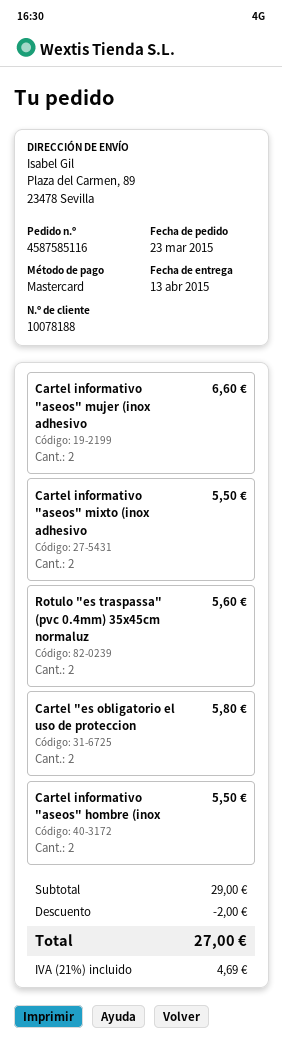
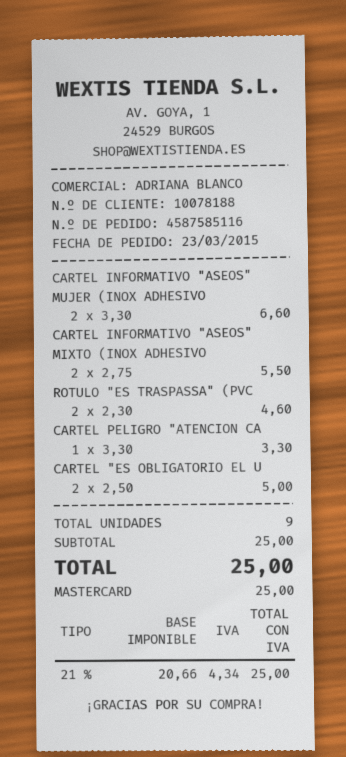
Rotulo "es traspassa" (pvc 0.4mm) 35x45cm normaluz: 2 for 5.60 -> 2 for 4.60
Cartel "es obligatorio el uso de proteccion: 2 for 5.80 -> 2 for 5.00
Cartel informativo "aseos" hombre (inox: 2 for 5.50 -> none
CARTEL PELIGRO "ATENCION CA: none -> 1 for 3.30
subtotal: 29.00 -> 25.00
discount: 2.00 -> none
tax: 21% = 4.69 -> 21% = 4.34
total: 27.00 -> 25.00

